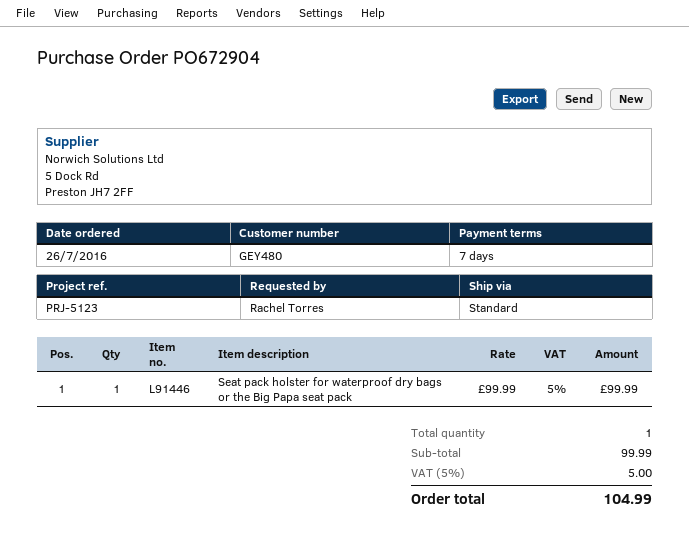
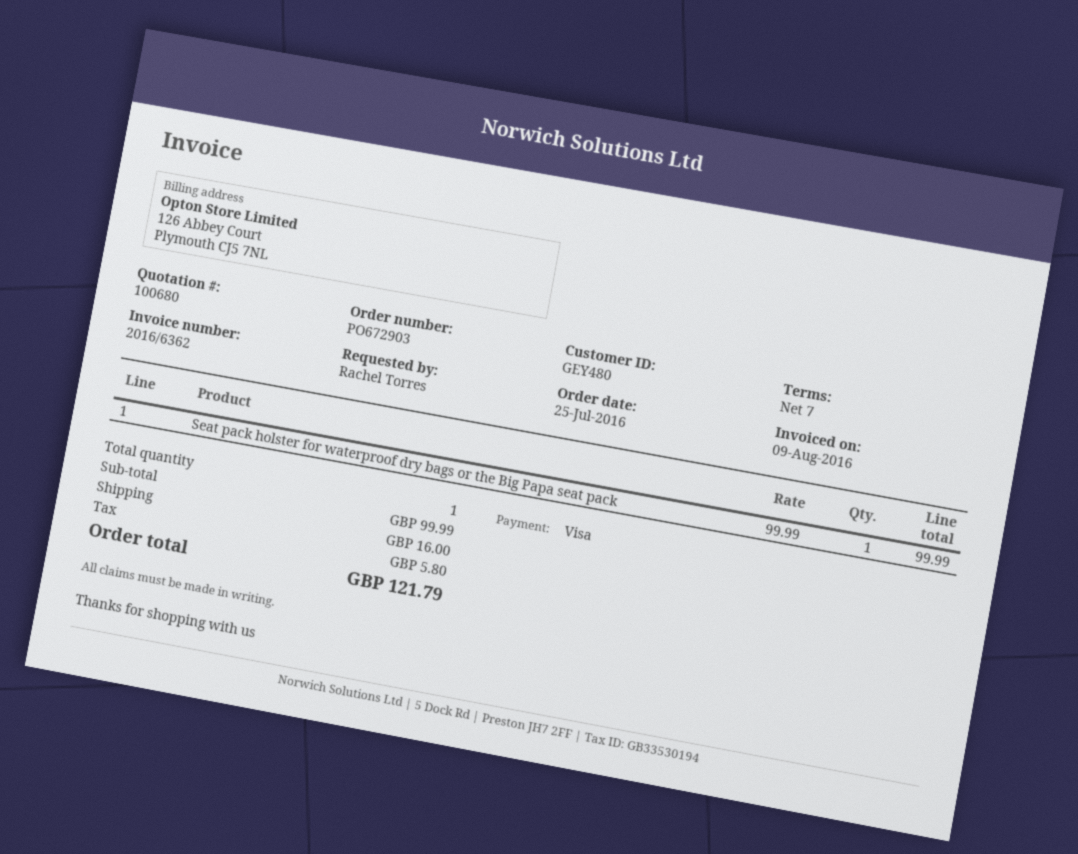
order number: PO672904 -> PO672903
order date: 2016-07-26 -> 2016-07-25
shipping: none -> 16.00
tax: 5.00 -> 5.80
total: 104.99 -> 121.79

